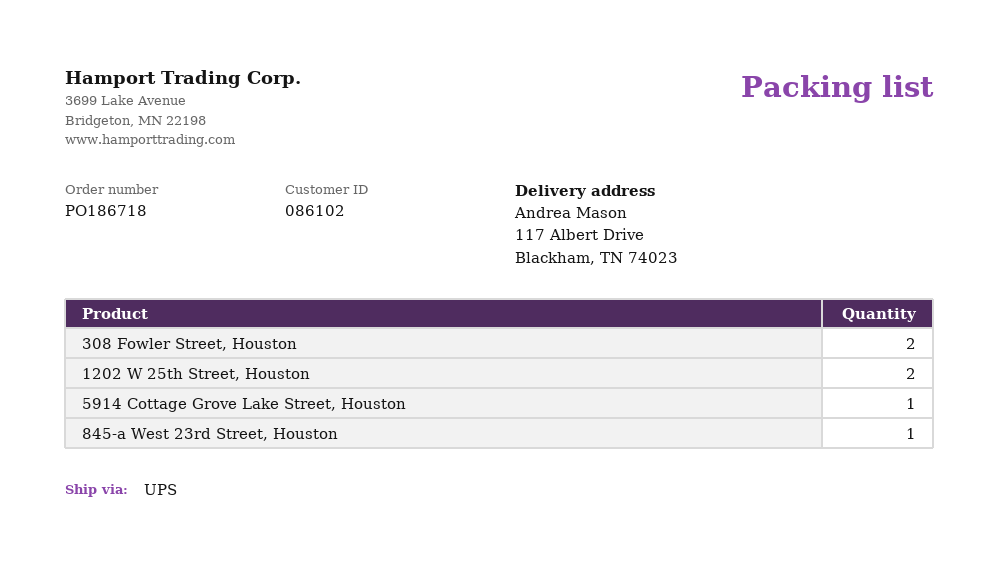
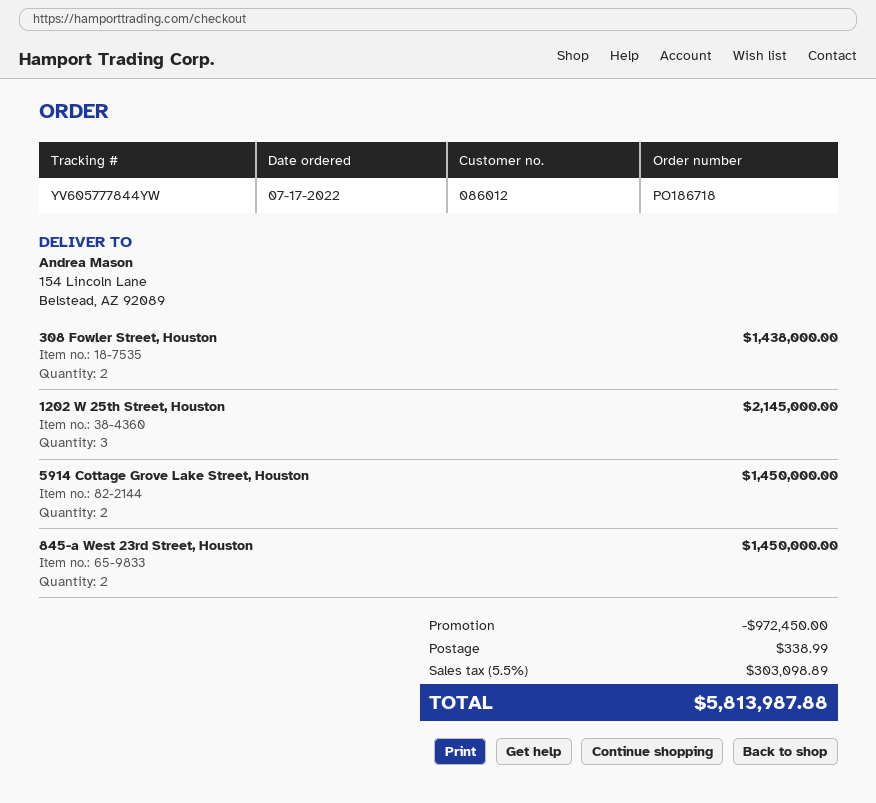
customer number: 086102 -> 086012
ship to: 117 Albert Drive, Blackham, TN 74023 -> 154 Lincoln Lane, Belstead, AZ 92089
1202 W 25th Street, Houston: 2 -> 3
5914 Cottage Grove Lake Street, Houston: 1 -> 2
845-a West 23rd Street, Houston: 1 -> 2

